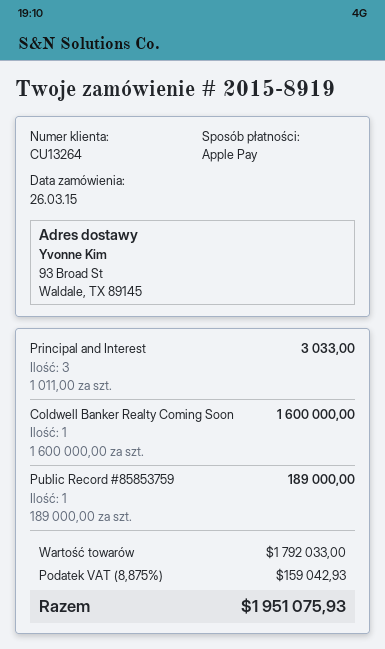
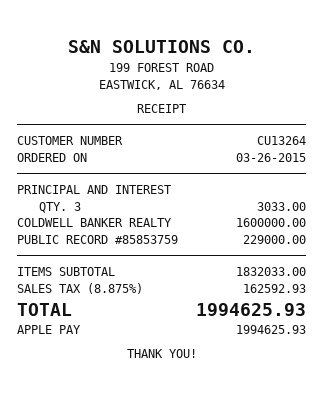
Public Record #85853759: 1 for 189000.00 -> 1 for 229000.00
subtotal: 1792033.00 -> 1832033.00
tax: 8.875% = 159042.93 -> 8.875% = 162592.93
total: 1951075.93 -> 1994625.93

